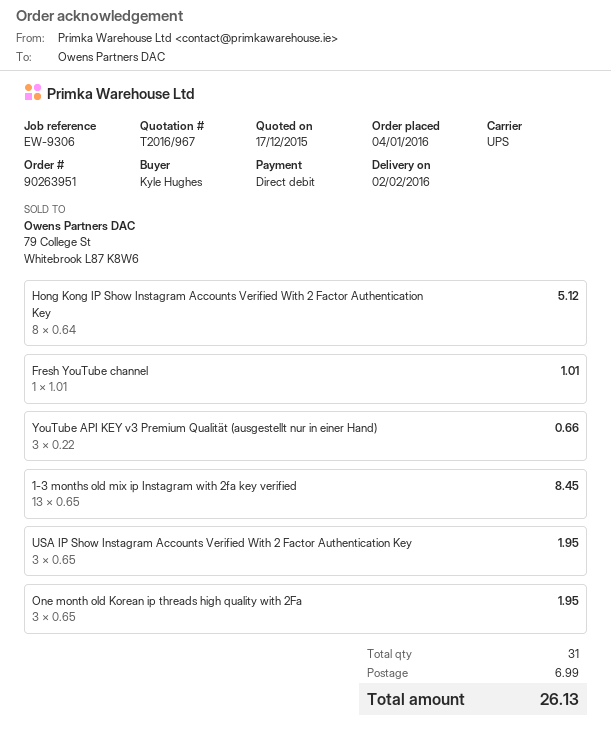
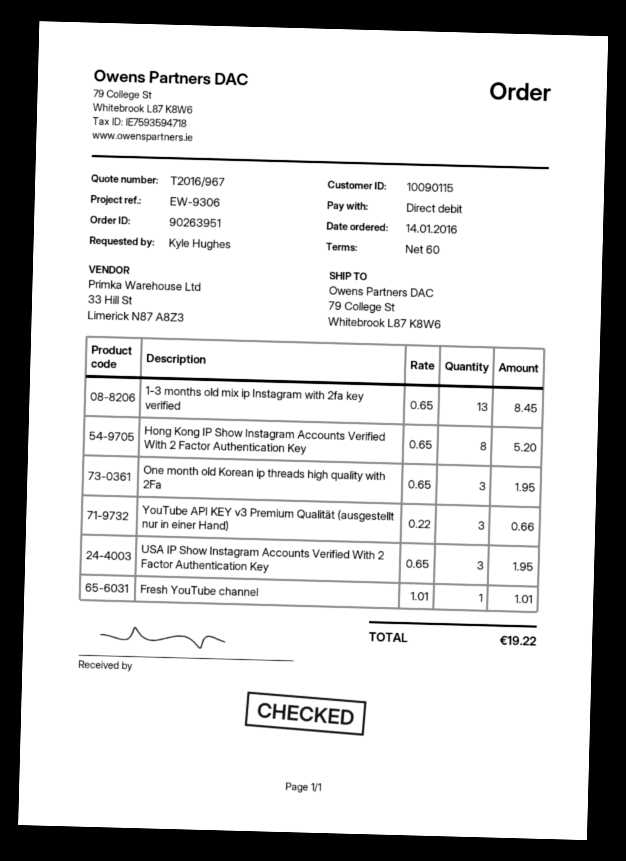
order date: 2016-01-04 -> 2016-01-14
Hong Kong IP Show Instagram Accounts Verified With 2 Factor Authentication Key: 8 x 0.64 = 5.12 -> 8 x 0.65 = 5.20
shipping: 6.99 -> none
total: 26.13 -> 19.22

